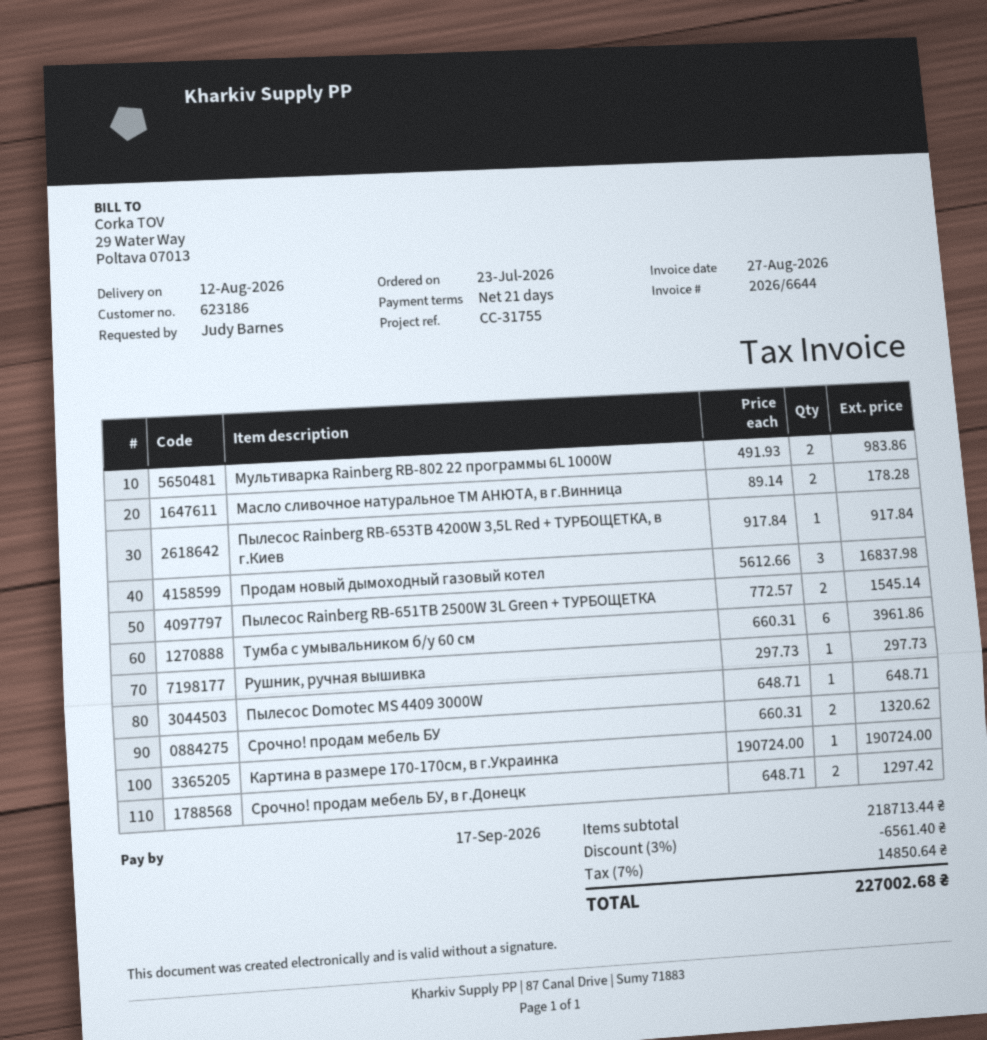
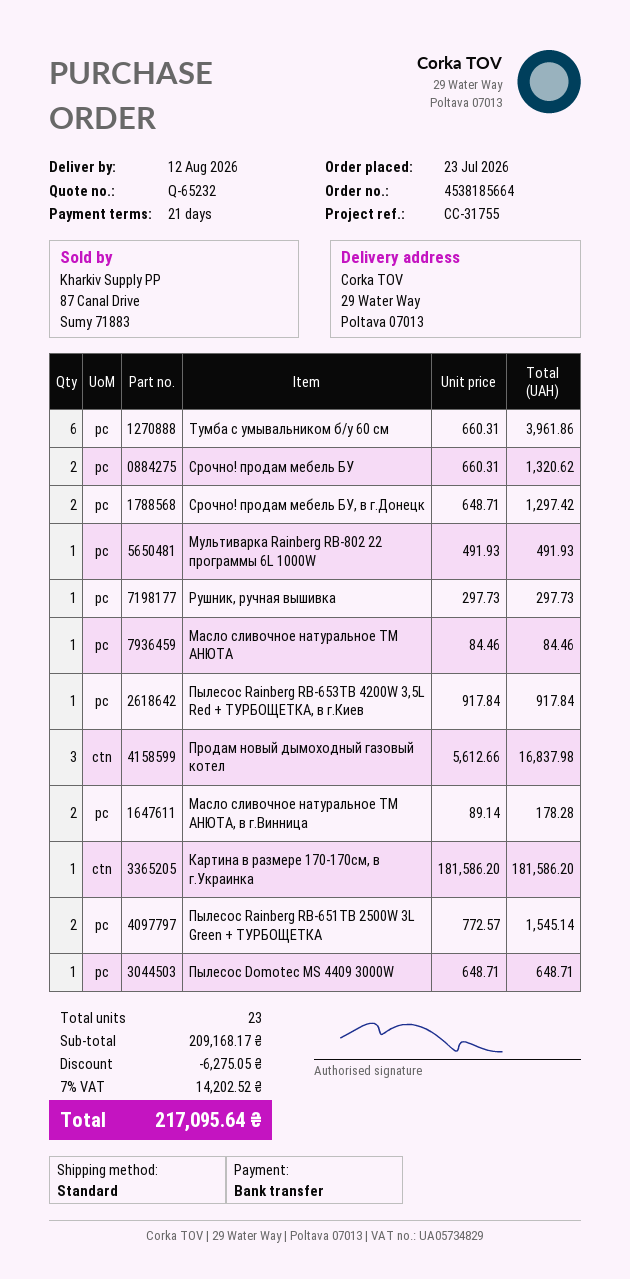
Мультиварка Rainberg RB-802 22 программы 6L 1000W: 2 x 491.93 = 983.86 -> 1 x 491.93 = 491.93
Картина в размере 170-170см, в г.Украинка: 1 x 190724.00 = 190724.00 -> 1 x 181586.20 = 181586.20
Масло сливочное натуральное ТМ АНЮТА: none -> 1 x 84.46 = 84.46
subtotal: 218713.44 -> 209168.17
discount: 6561.40 -> 6275.05
tax: 7% = 14850.64 -> 7% = 14202.52
total: 227002.68 -> 217095.64

